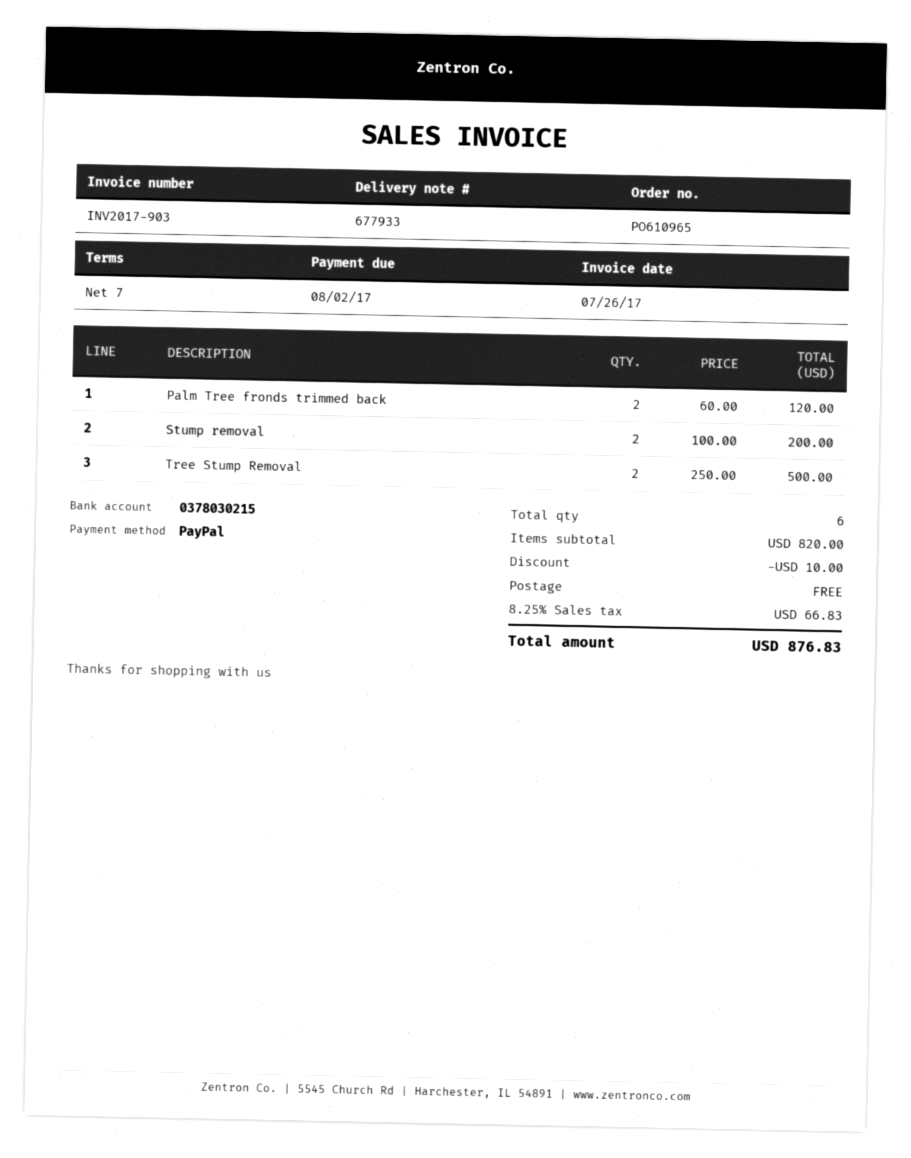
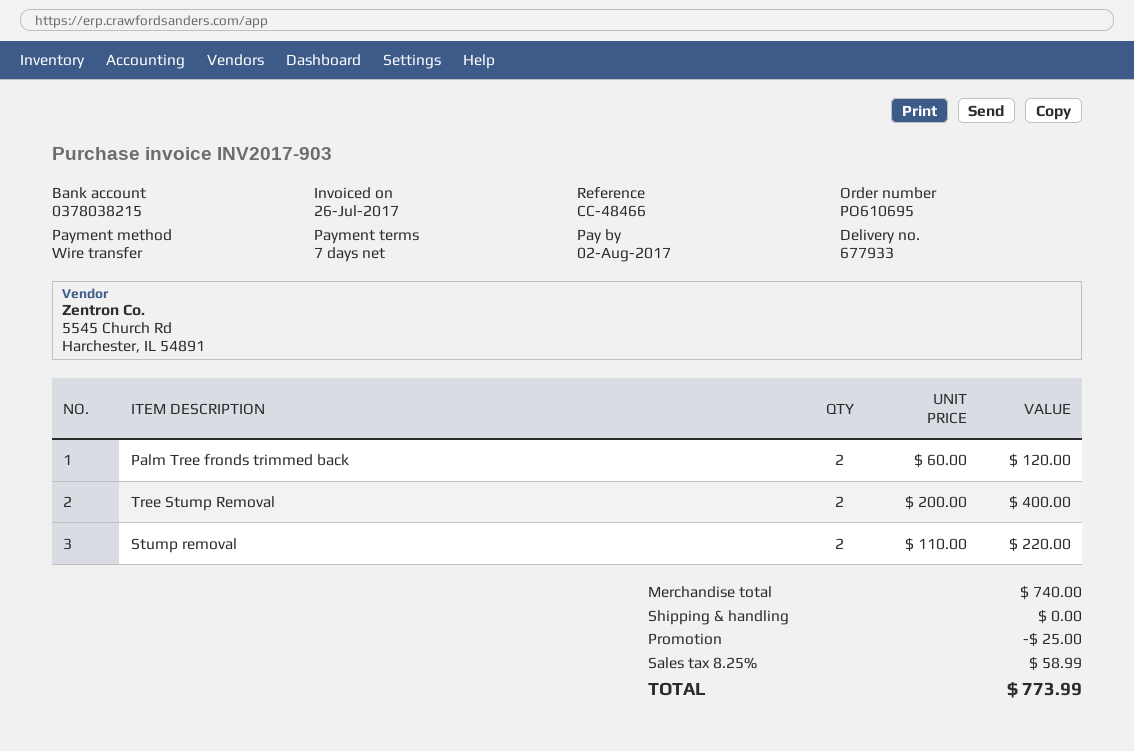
order number: PO610965 -> PO610695
payment method: PayPal -> bank transfer
bank account: 0378030215 -> 0378038215
Stump removal: 2 x 100.00 = 200.00 -> 2 x 110.00 = 220.00
Tree Stump Removal: 2 x 250.00 = 500.00 -> 2 x 200.00 = 400.00
subtotal: 820.00 -> 740.00
discount: 10.00 -> 25.00
tax: 8.25% = 66.83 -> 8.25% = 58.99
total: 876.83 -> 773.99

